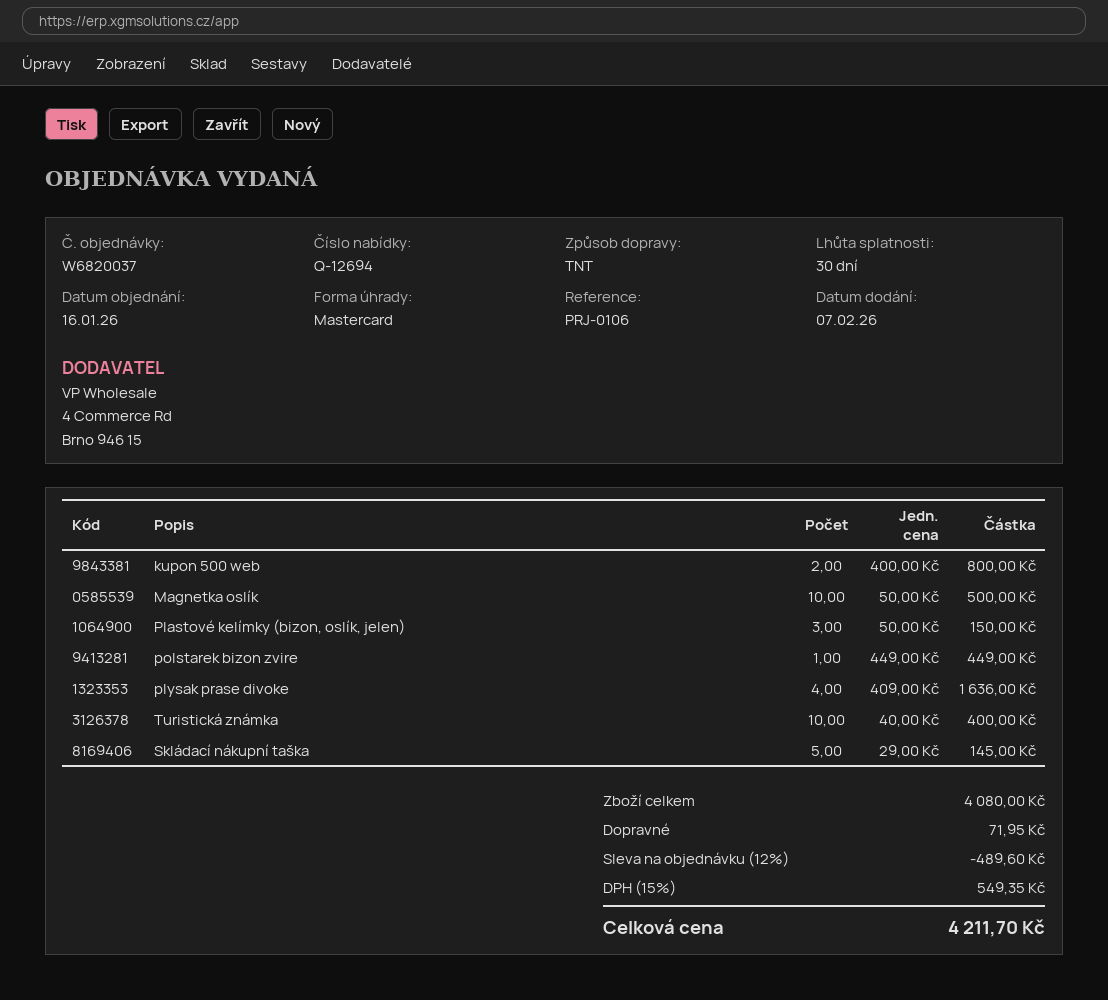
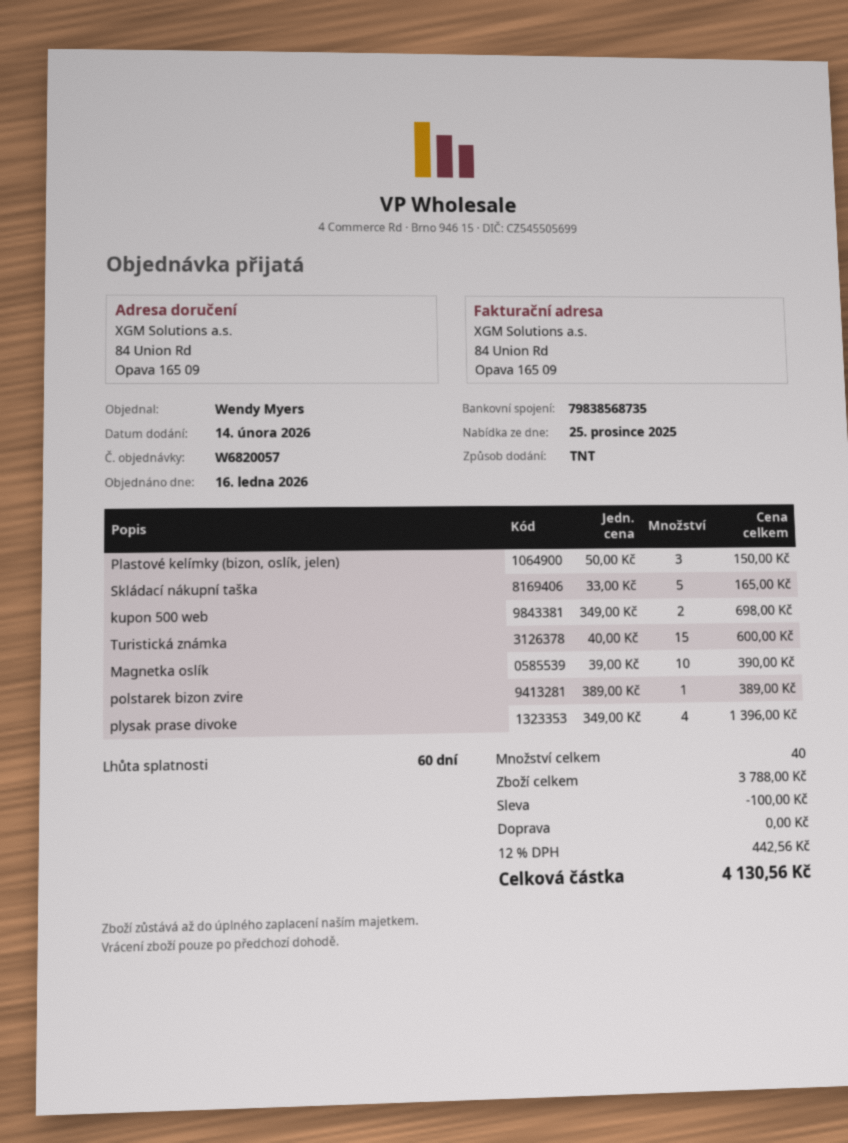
order number: W6820037 -> W6820057
delivery date: 2026-02-07 -> 2026-02-14
payment terms: 30 days -> 60 days
kupon 500 web: 2 x 400.00 = 800.00 -> 2 x 349.00 = 698.00
Magnetka oslík: 10 x 50.00 = 500.00 -> 10 x 39.00 = 390.00
polstarek bizon zvire: 1 x 449.00 = 449.00 -> 1 x 389.00 = 389.00
plysak prase divoke: 4 x 409.00 = 1636.00 -> 4 x 349.00 = 1396.00
Turistická známka: 10 x 40.00 = 400.00 -> 15 x 40.00 = 600.00
Skládací nákupní taška: 5 x 29.00 = 145.00 -> 5 x 33.00 = 165.00
subtotal: 4080.00 -> 3788.00
discount: 489.60 -> 100.00
shipping: 71.95 -> 0.00
tax: 15% = 549.35 -> 12% = 442.56
total: 4211.70 -> 4130.56

